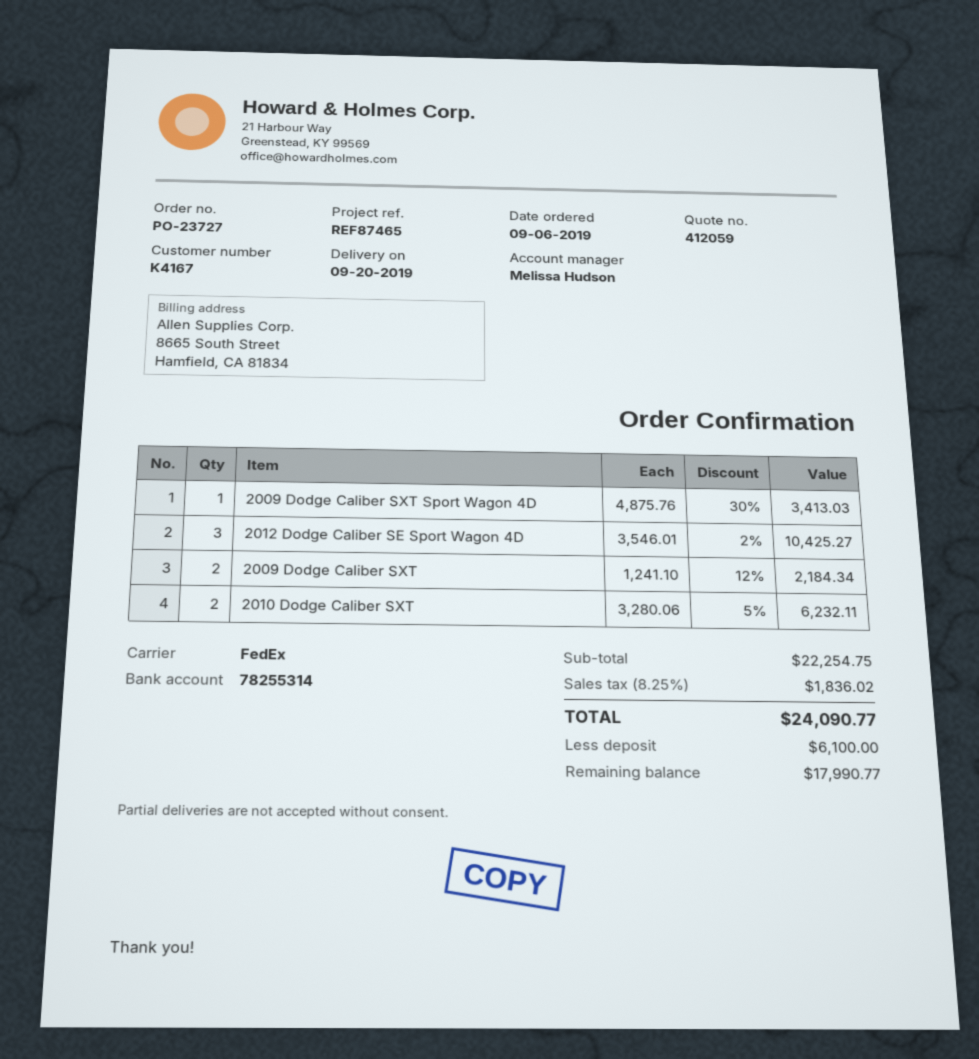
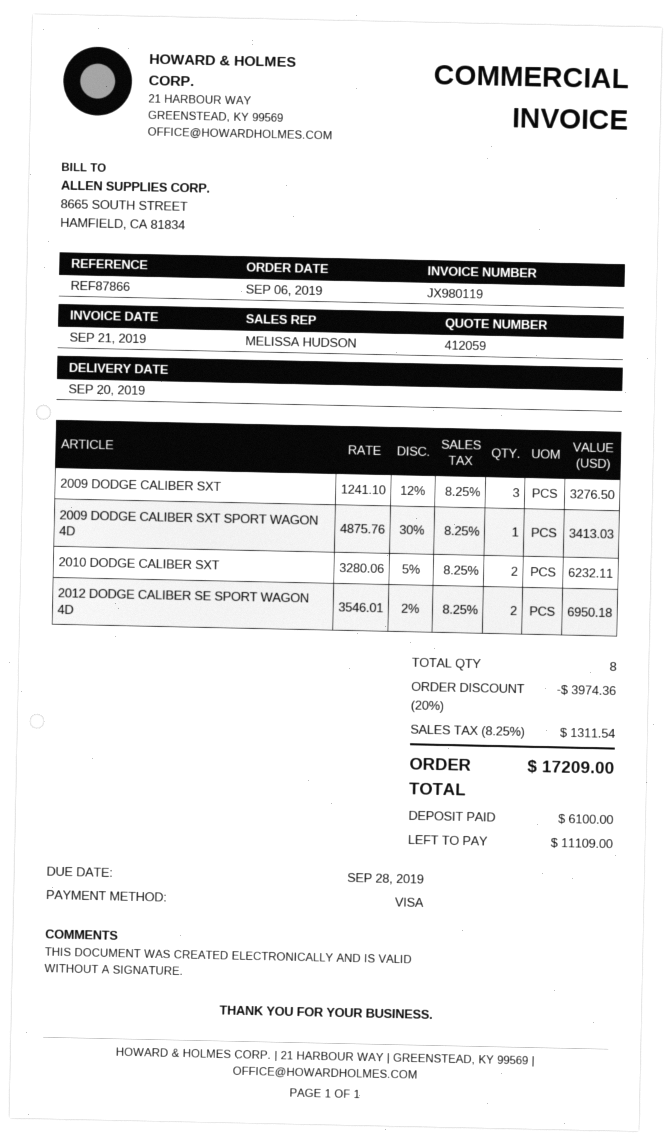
reference: REF87465 -> REF87866
2012 Dodge Caliber SE Sport Wagon 4D: 3 x 3546.01 - 2% = 10425.27 -> 2 x 3546.01 - 2% = 6950.18
2009 Dodge Caliber SXT: 2 x 1241.10 - 12% = 2184.34 -> 3 x 1241.10 - 12% = 3276.50
discount: none -> 20% = 3974.36
tax: 8.25% = 1836.02 -> 8.25% = 1311.54
total: 24090.77 -> 17209.00
balance: 17990.77 -> 11109.00

